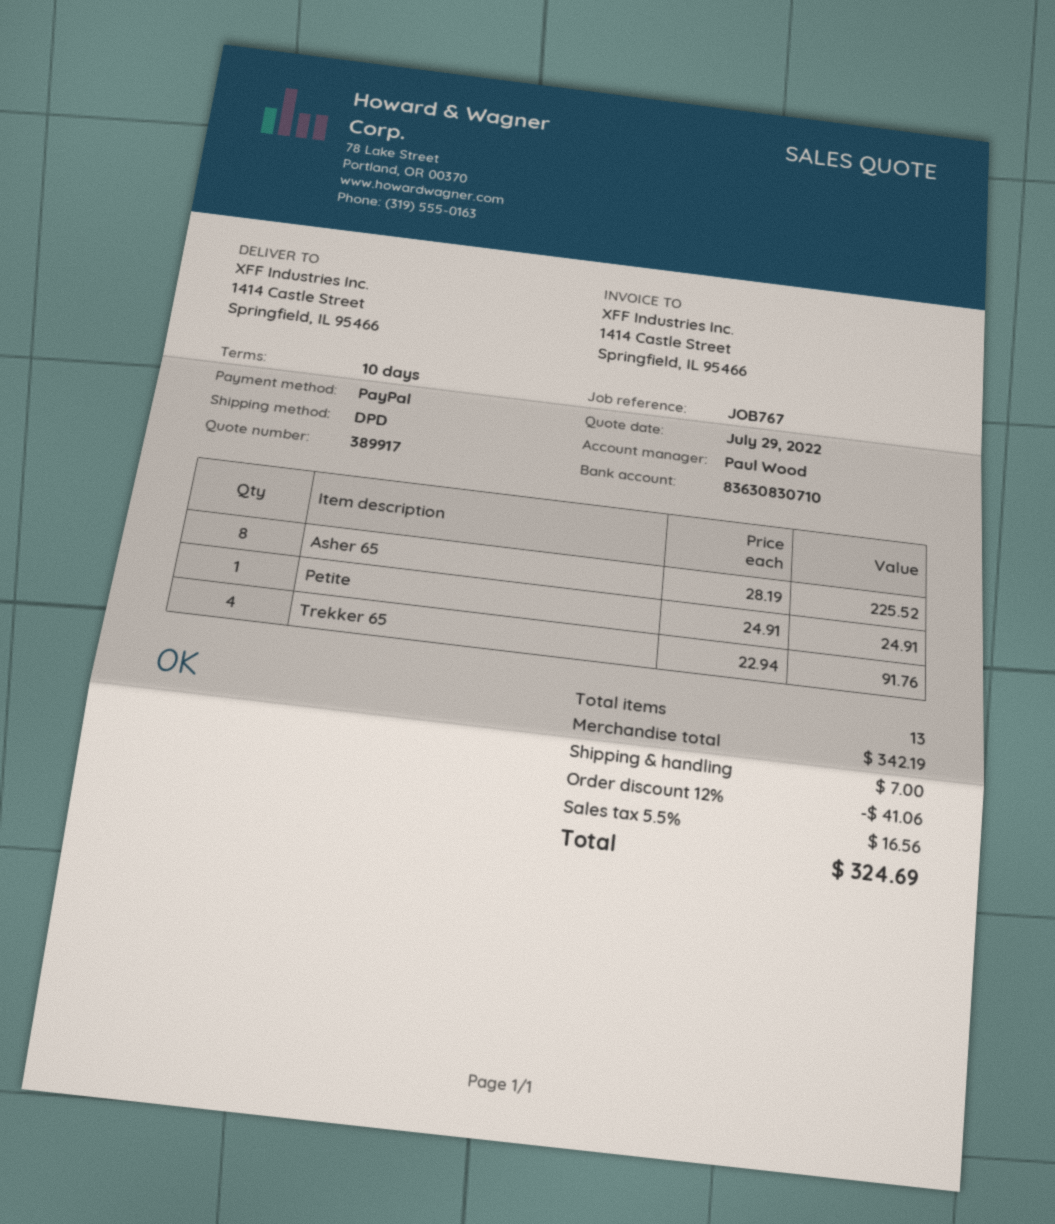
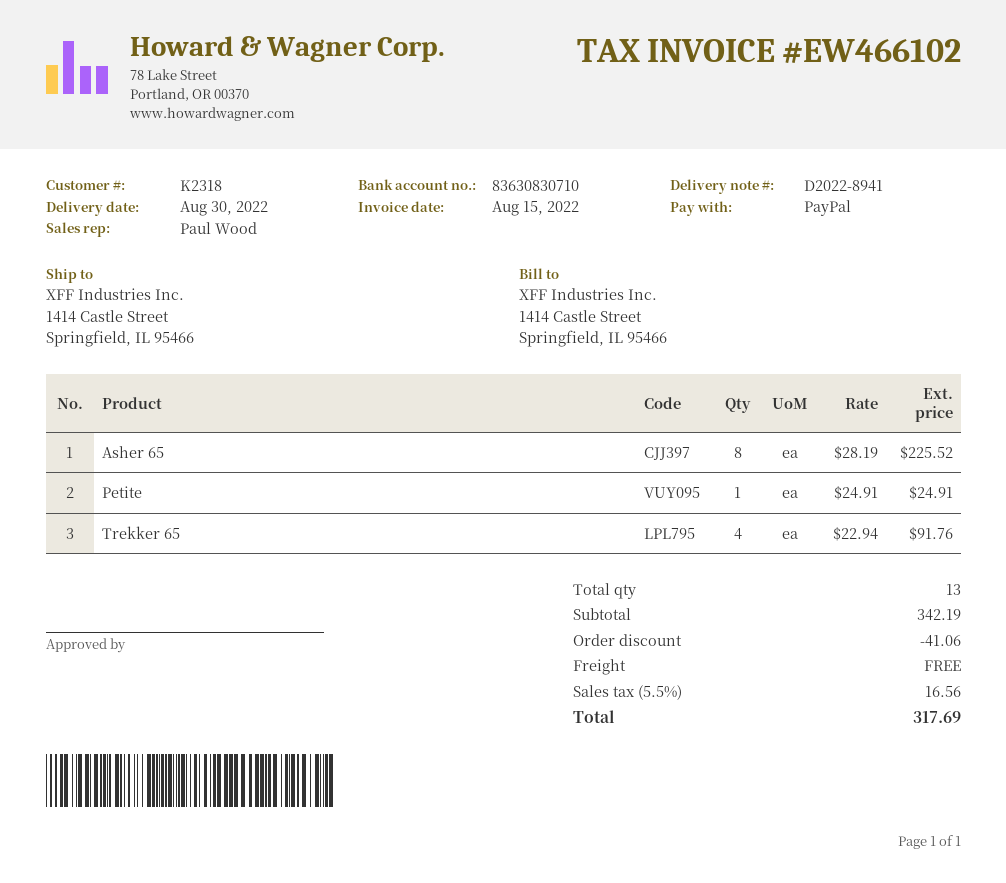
shipping: 7.00 -> 0.00
total: 324.69 -> 317.69

